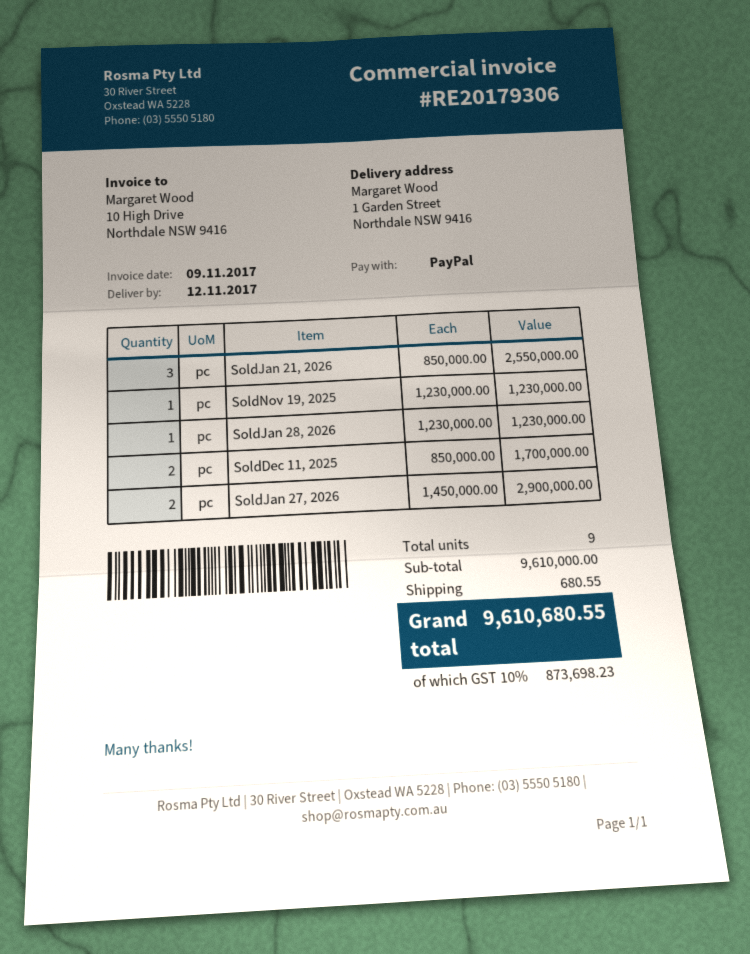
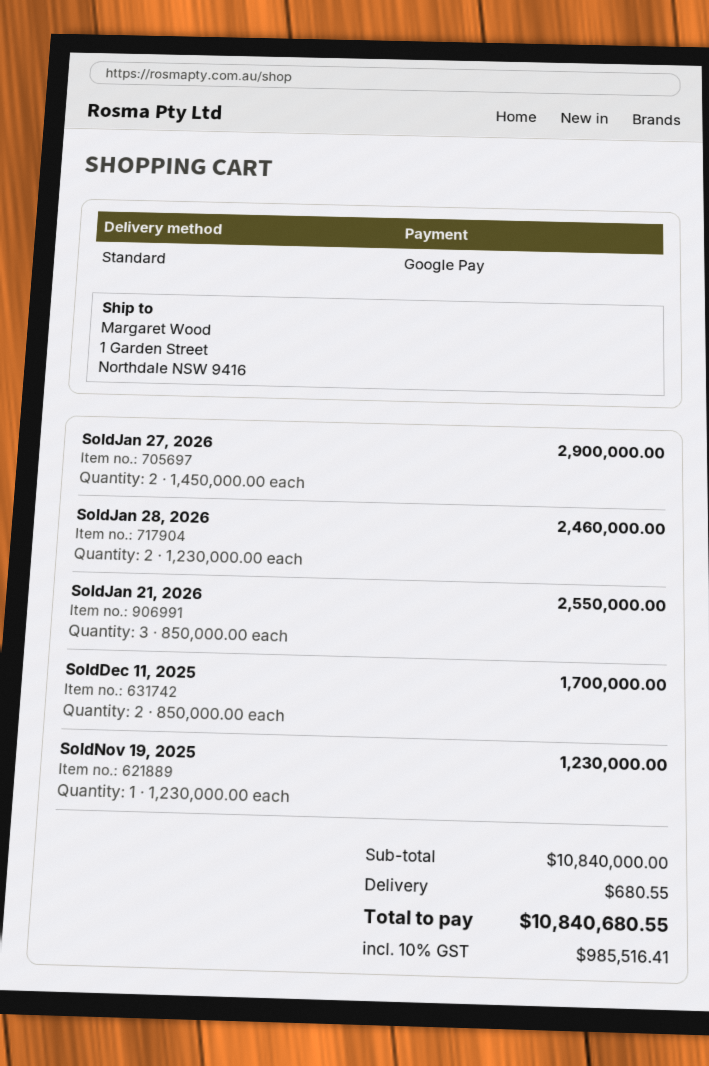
payment method: PayPal -> Google Pay
SoldJan 28, 2026: 1 x 1230000.00 = 1230000.00 -> 2 x 1230000.00 = 2460000.00
subtotal: 9610000.00 -> 10840000.00
tax: 10% = 873698.23 -> 10% = 985516.41
total: 9610680.55 -> 10840680.55

